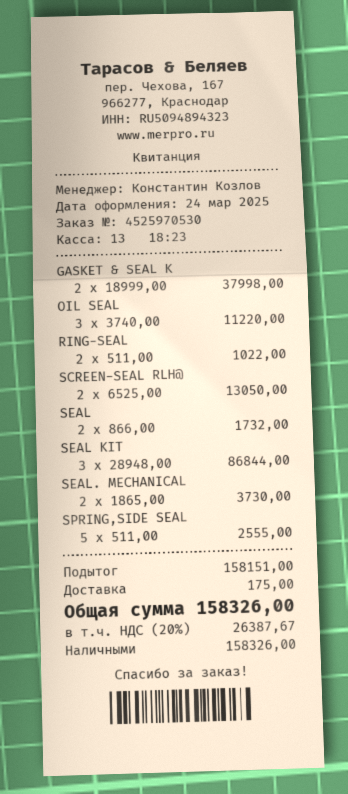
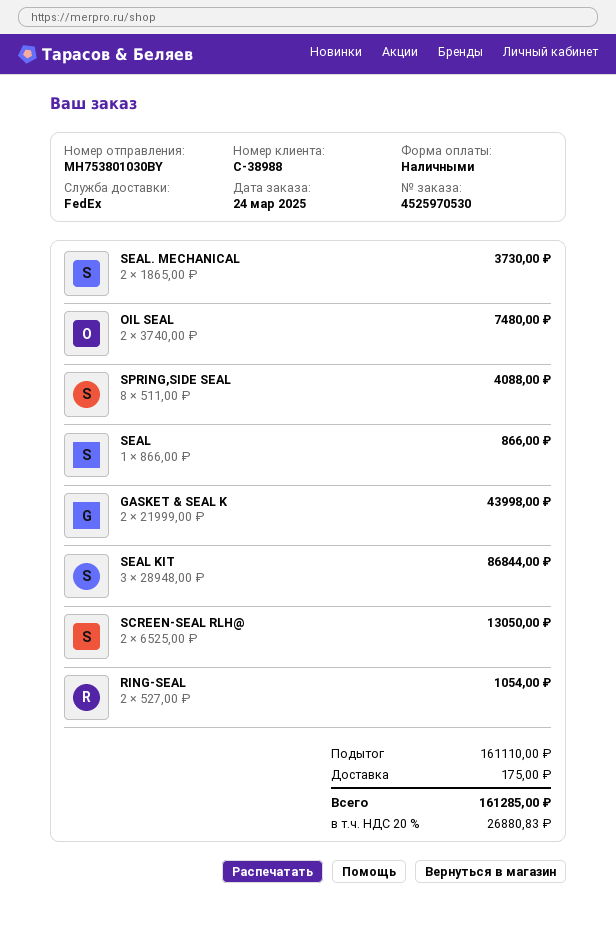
GASKET & SEAL K: 2 x 18999.00 = 37998.00 -> 2 x 21999.00 = 43998.00
OIL SEAL: 3 x 3740.00 = 11220.00 -> 2 x 3740.00 = 7480.00
RING-SEAL: 2 x 511.00 = 1022.00 -> 2 x 527.00 = 1054.00
SEAL: 2 x 866.00 = 1732.00 -> 1 x 866.00 = 866.00
SPRING,SIDE SEAL: 5 x 511.00 = 2555.00 -> 8 x 511.00 = 4088.00
subtotal: 158151.00 -> 161110.00
tax: 20% = 26387.67 -> 20% = 26880.83
total: 158326.00 -> 161285.00

